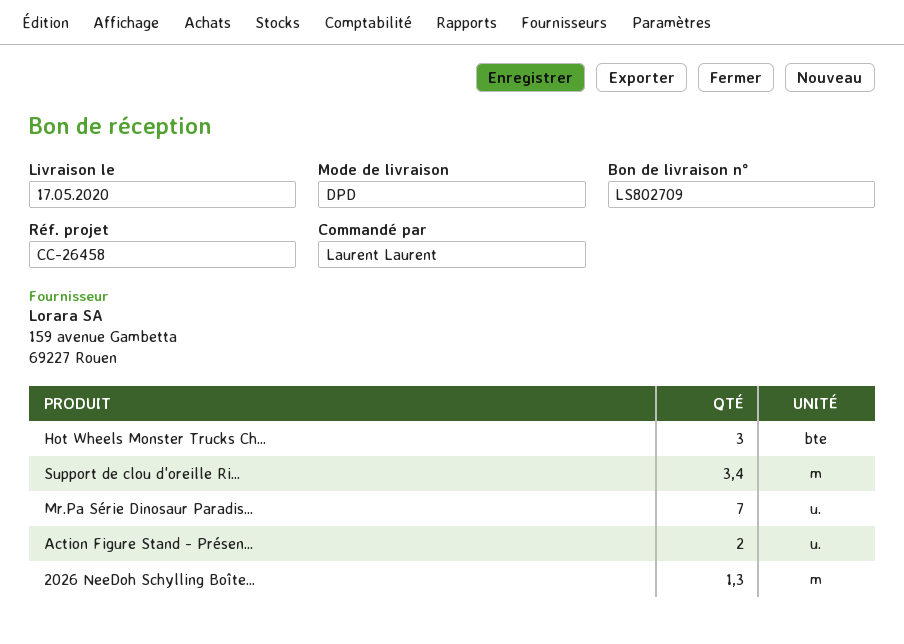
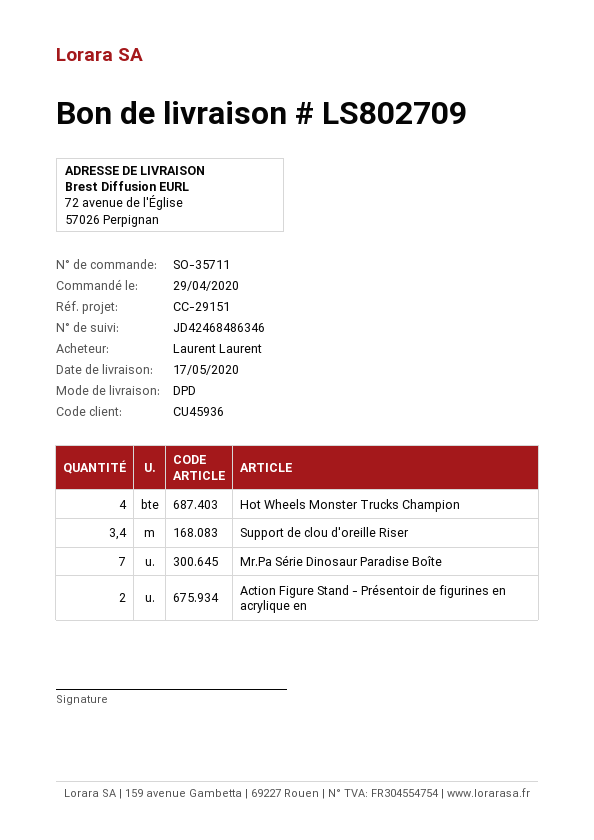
reference: CC-26458 -> CC-29151
Hot Wheels Monster Trucks Ch...: 3 -> 4
2026 NeeDoh Schylling Boîte...: 1.3 -> none

